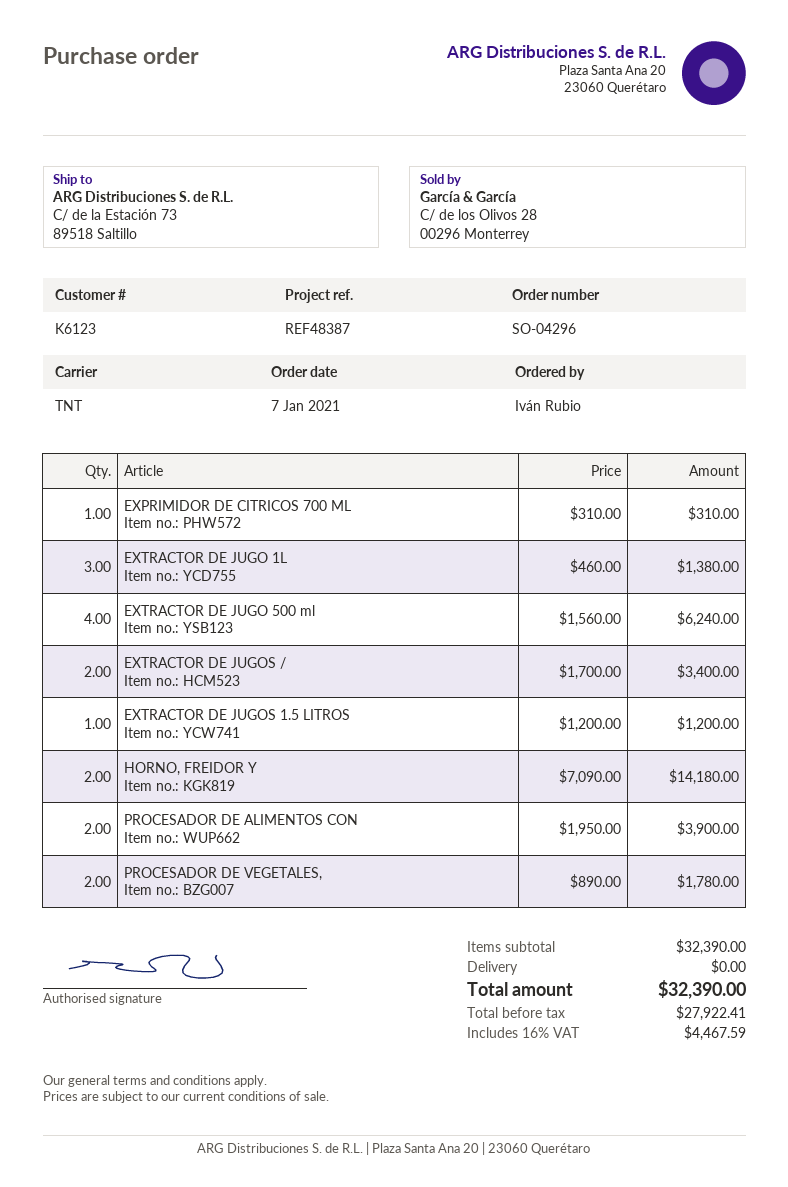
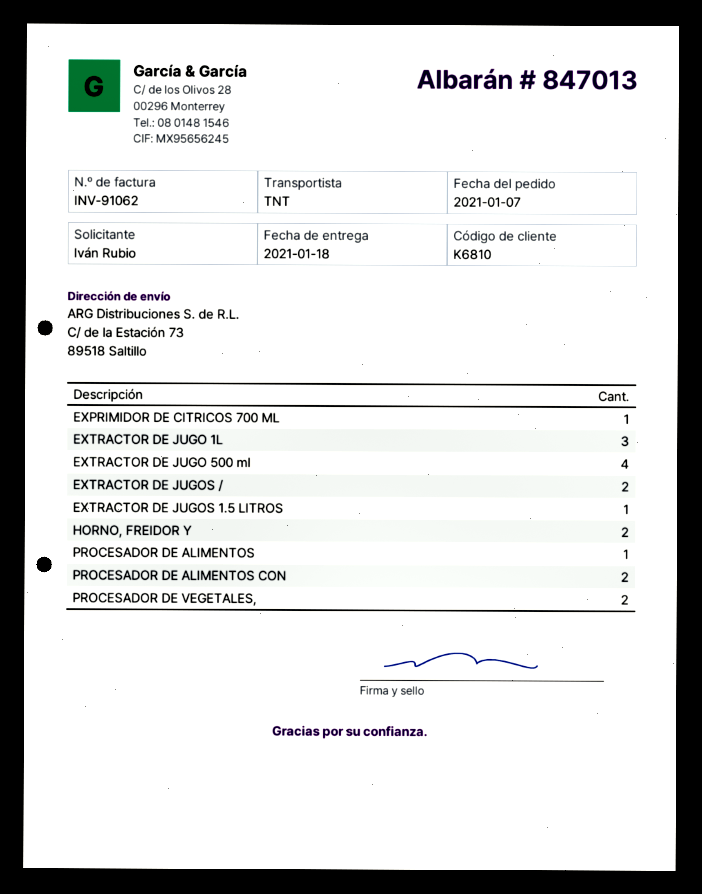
customer number: K6123 -> K6810
PROCESADOR DE ALIMENTOS: none -> 1

